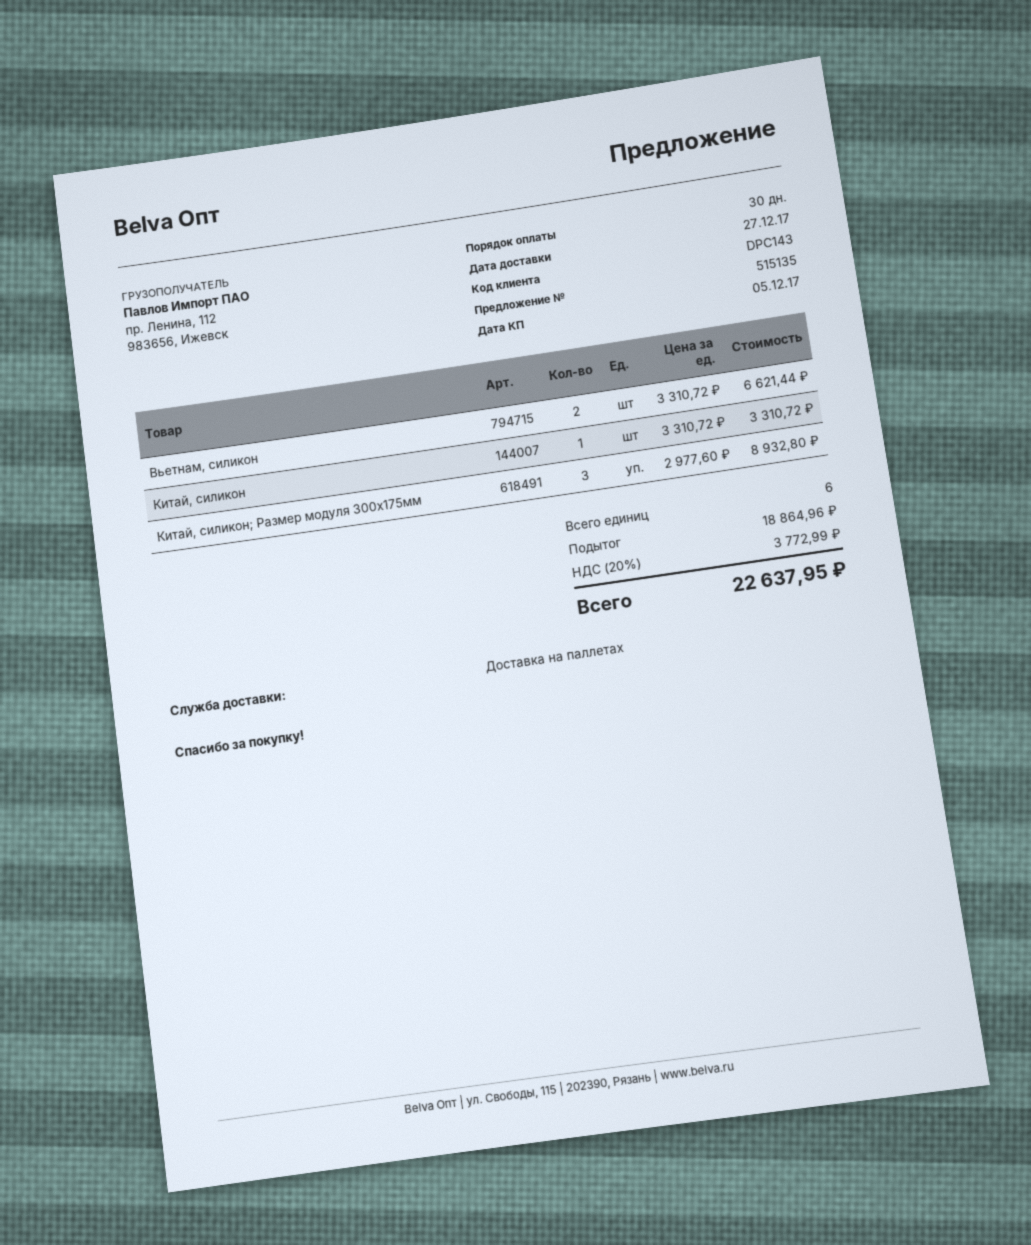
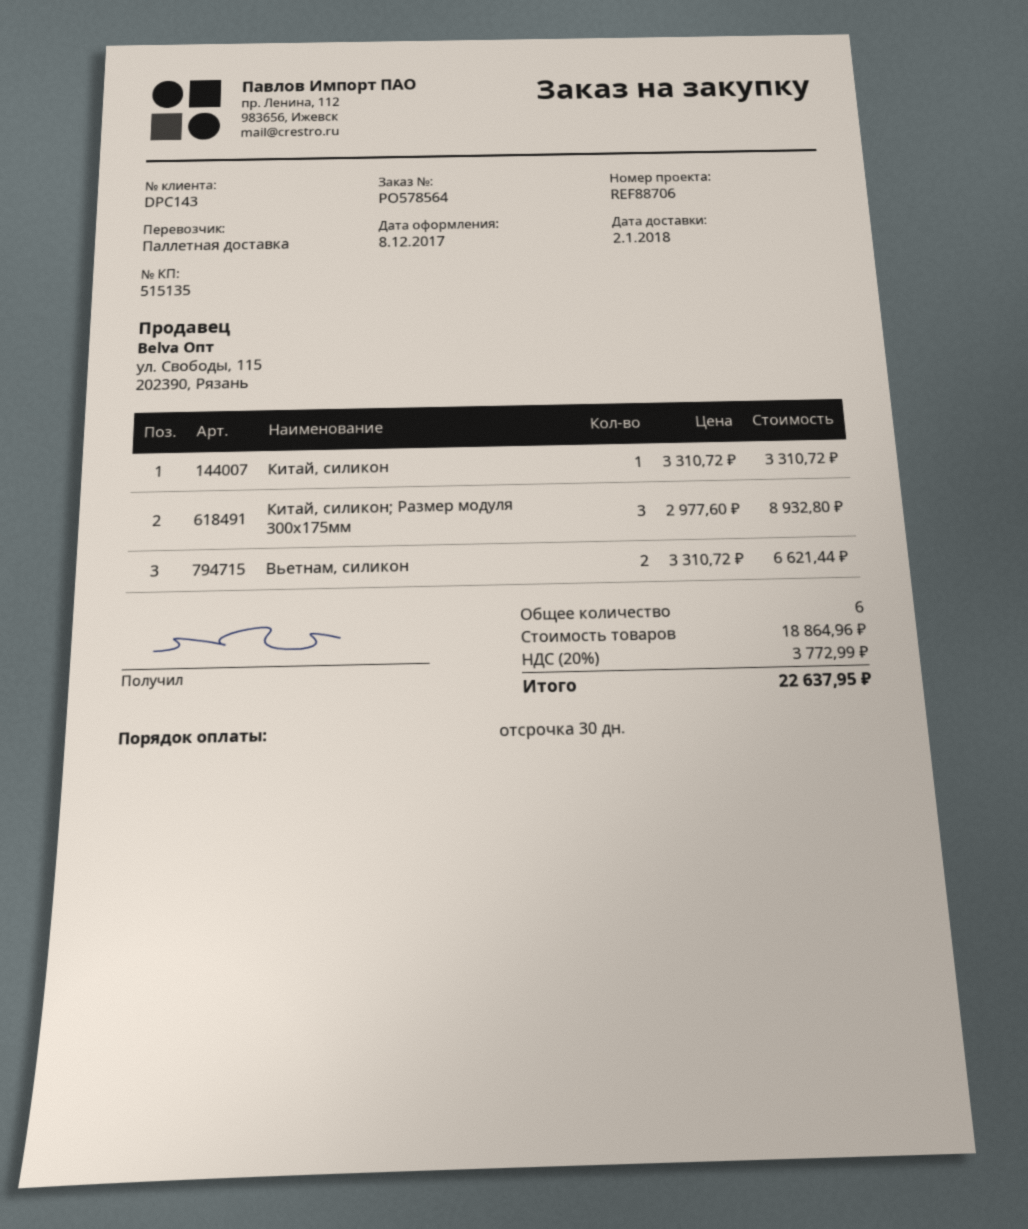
delivery date: 2017-12-27 -> 2018-01-02

